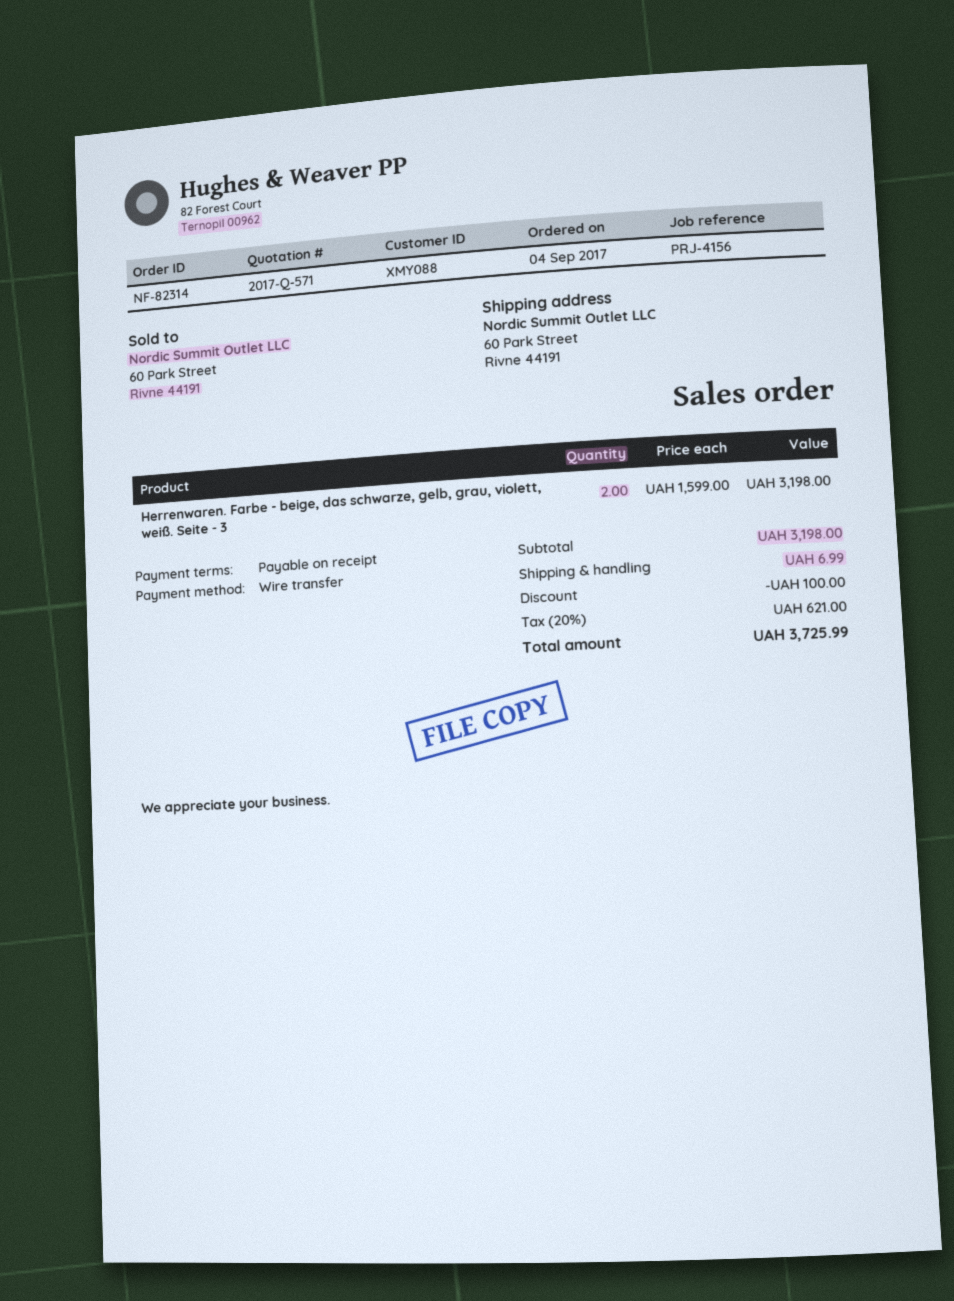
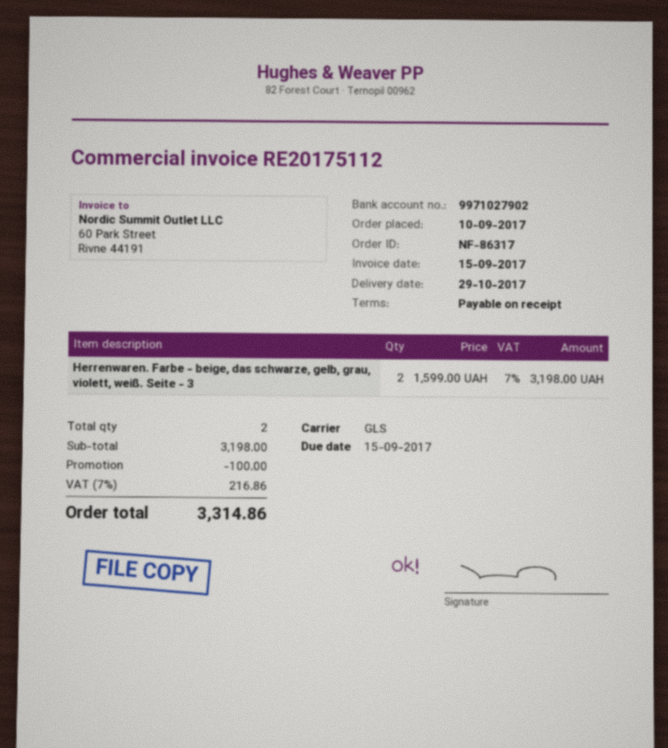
order number: NF-82314 -> NF-86317
order date: 2017-09-04 -> 2017-09-10
shipping: 6.99 -> none
tax: 20% = 621.00 -> 7% = 216.86
total: 3725.99 -> 3314.86

